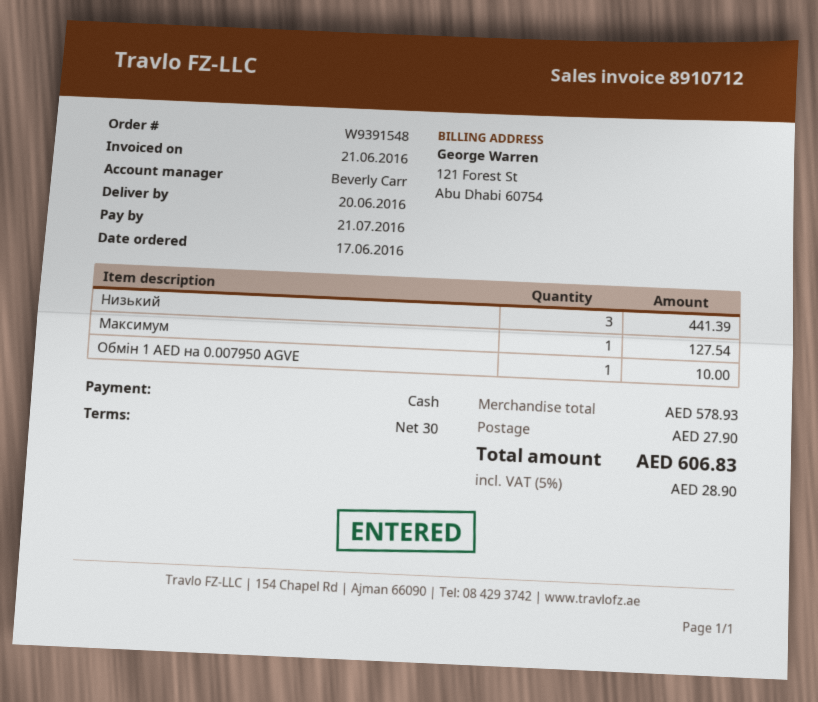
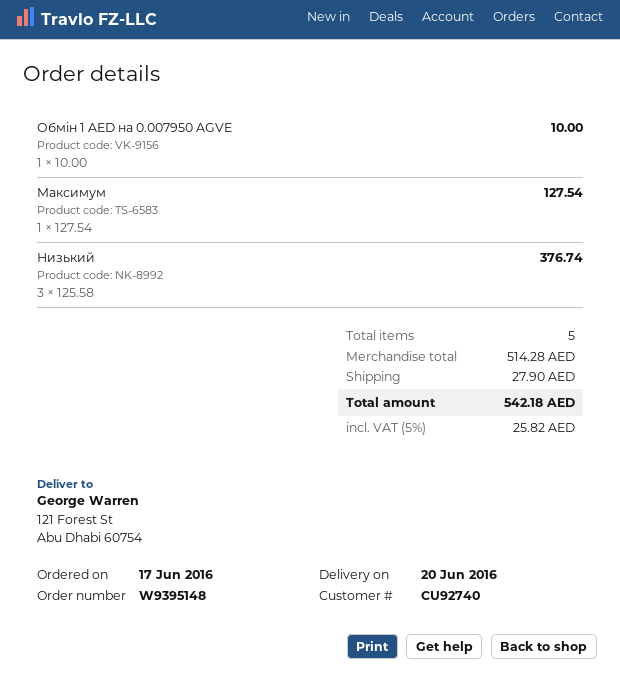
order number: W9391548 -> W9395148
Низький: 3 for 441.39 -> 3 for 376.74
subtotal: 578.93 -> 514.28
tax: 5% = 28.90 -> 5% = 25.82
total: 606.83 -> 542.18

